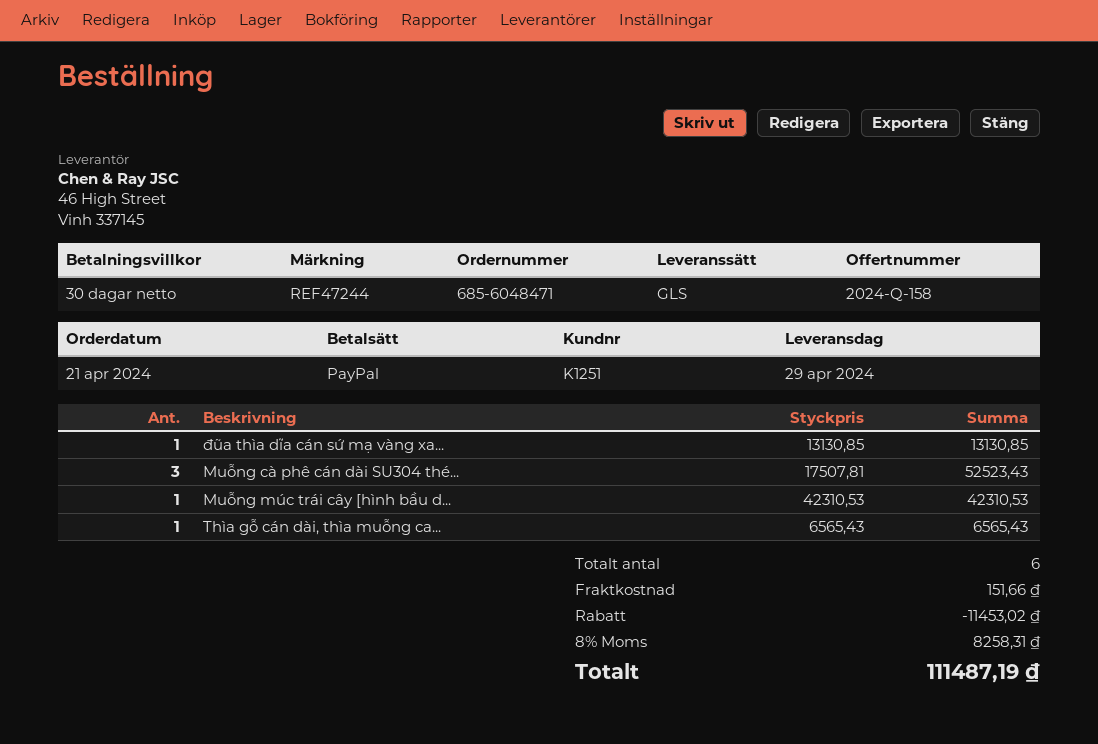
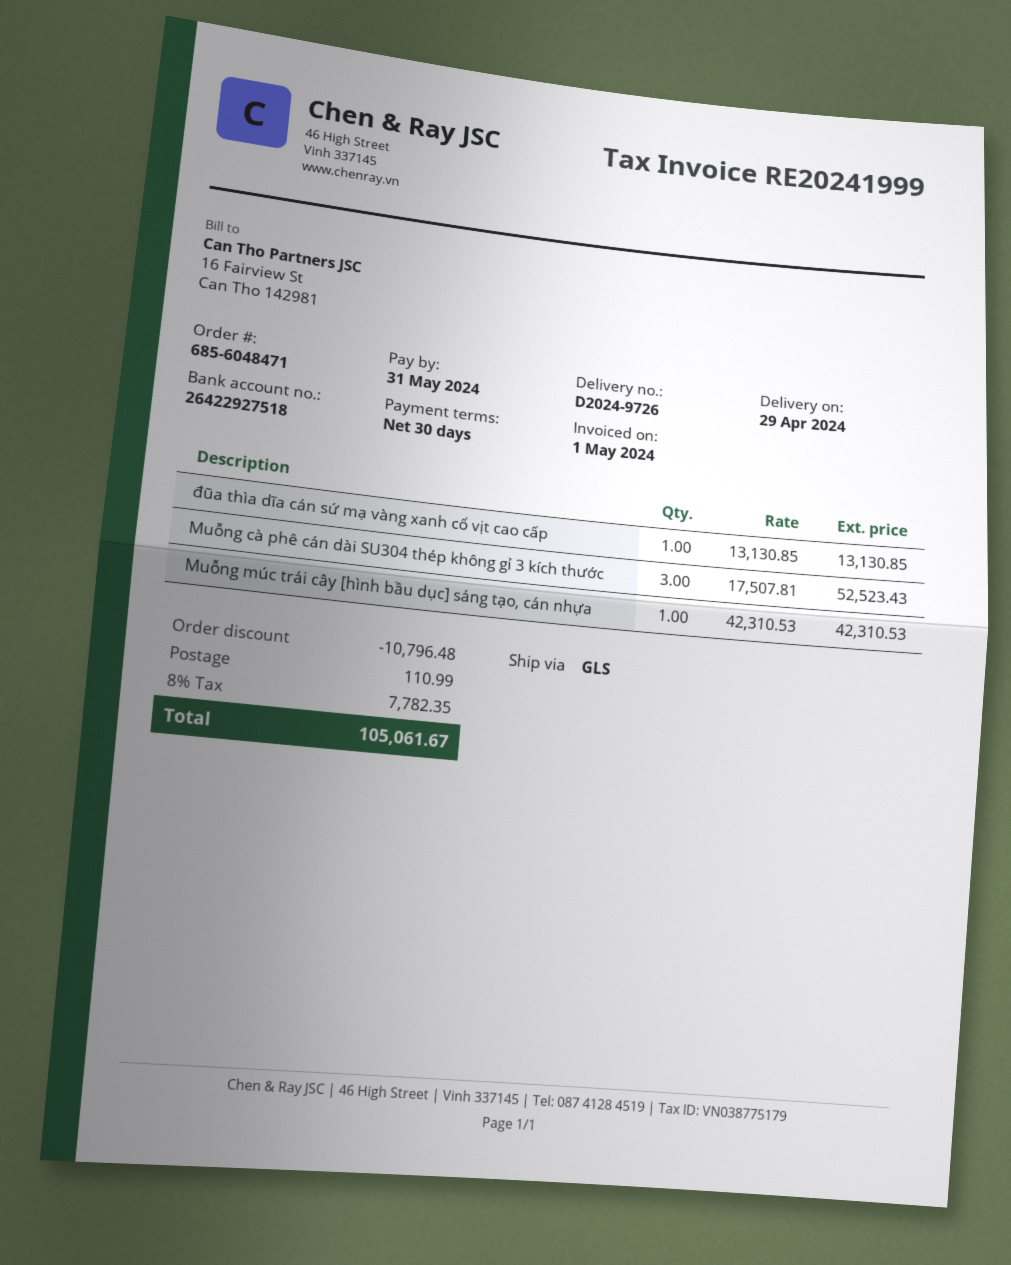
Thìa gỗ cán dài, thìa muỗng ca...: 1 x 6565.43 = 6565.43 -> none
discount: 11453.02 -> 10796.48
shipping: 151.66 -> 110.99
tax: 8% = 8258.31 -> 8% = 7782.35
total: 111487.19 -> 105061.67

